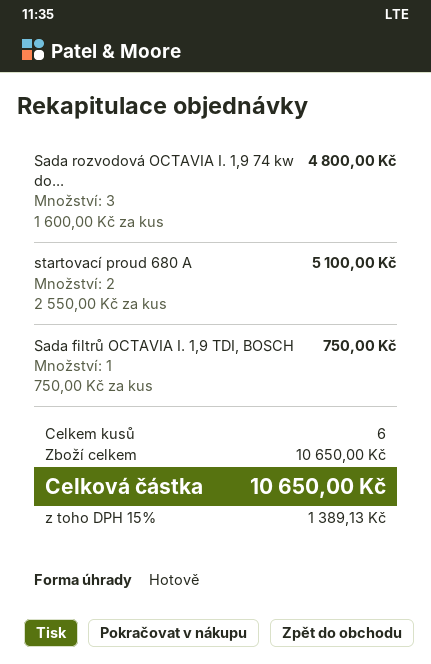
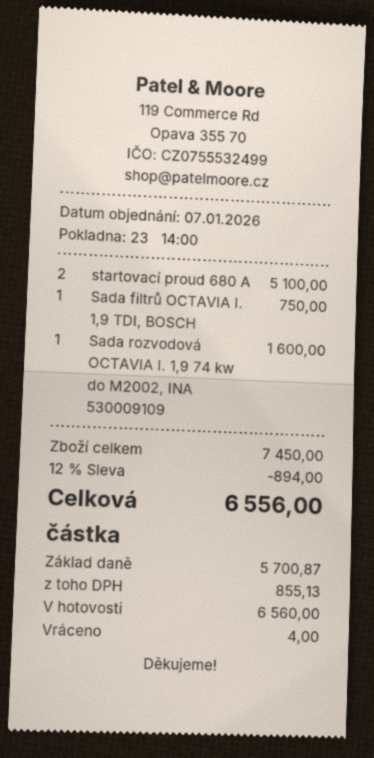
Sada rozvodová OCTAVIA I. 1,9 74 kw do...: 3 for 4800.00 -> 1 for 1600.00
subtotal: 10650.00 -> 7450.00
discount: none -> 12% = 894.00
tax: 1389.13 -> 855.13
total: 10650.00 -> 6556.00

